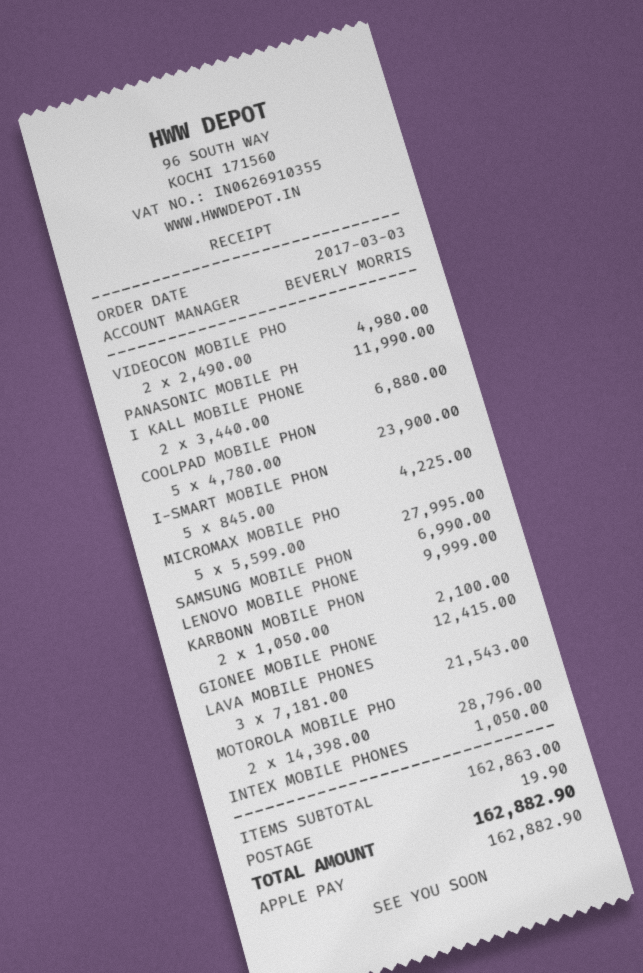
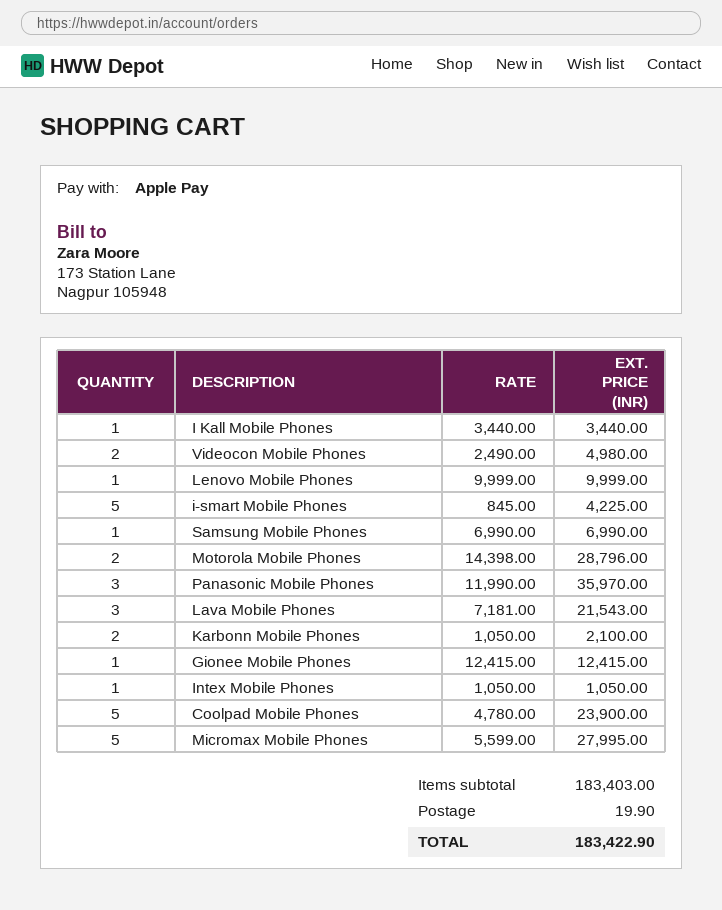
PANASONIC MOBILE PH: 1 x 11990.00 = 11990.00 -> 3 x 11990.00 = 35970.00
I KALL MOBILE PHONE: 2 x 3440.00 = 6880.00 -> 1 x 3440.00 = 3440.00
subtotal: 162863.00 -> 183403.00
total: 162882.90 -> 183422.90

